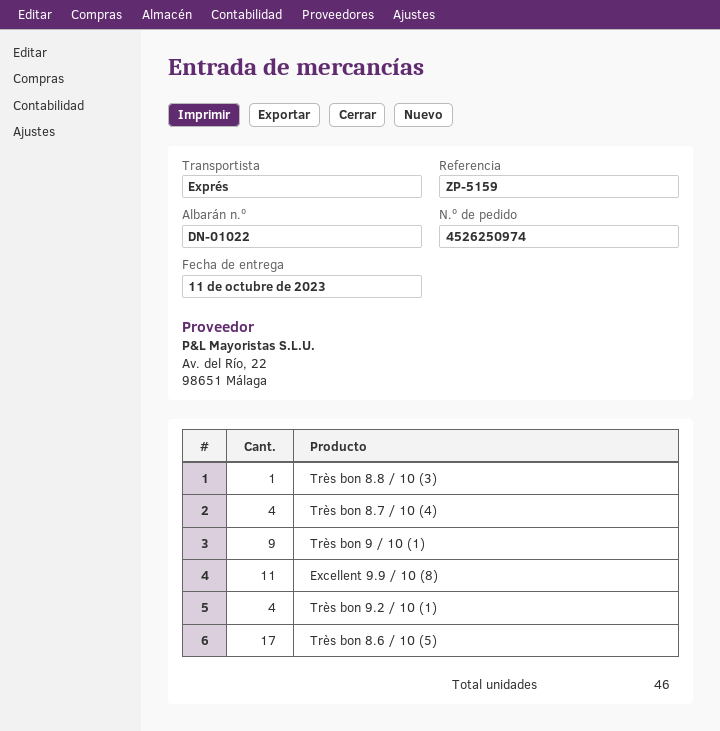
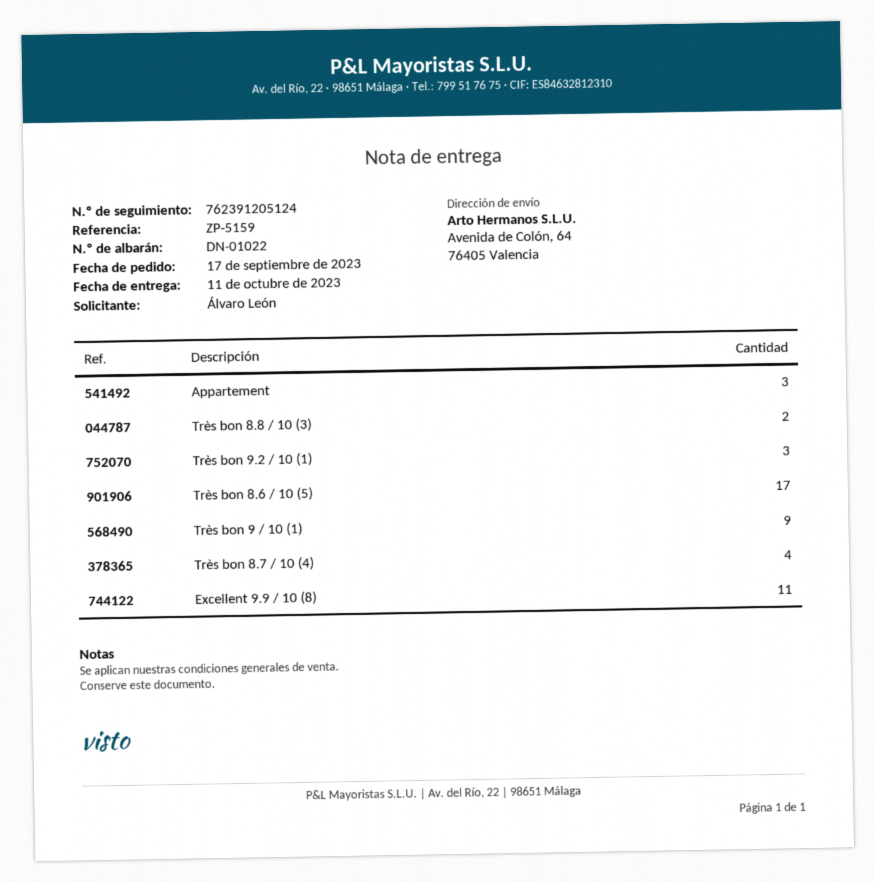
Très bon 8.8 / 10 (3): 1 -> 2
Très bon 9.2 / 10 (1): 4 -> 3
Appartement: none -> 3

